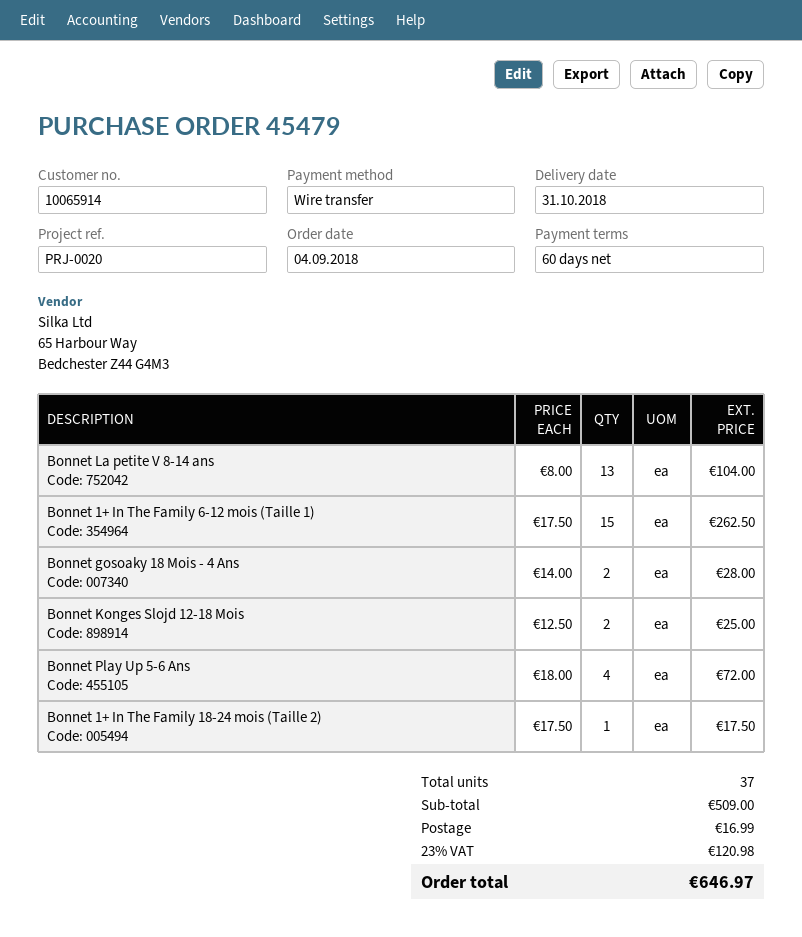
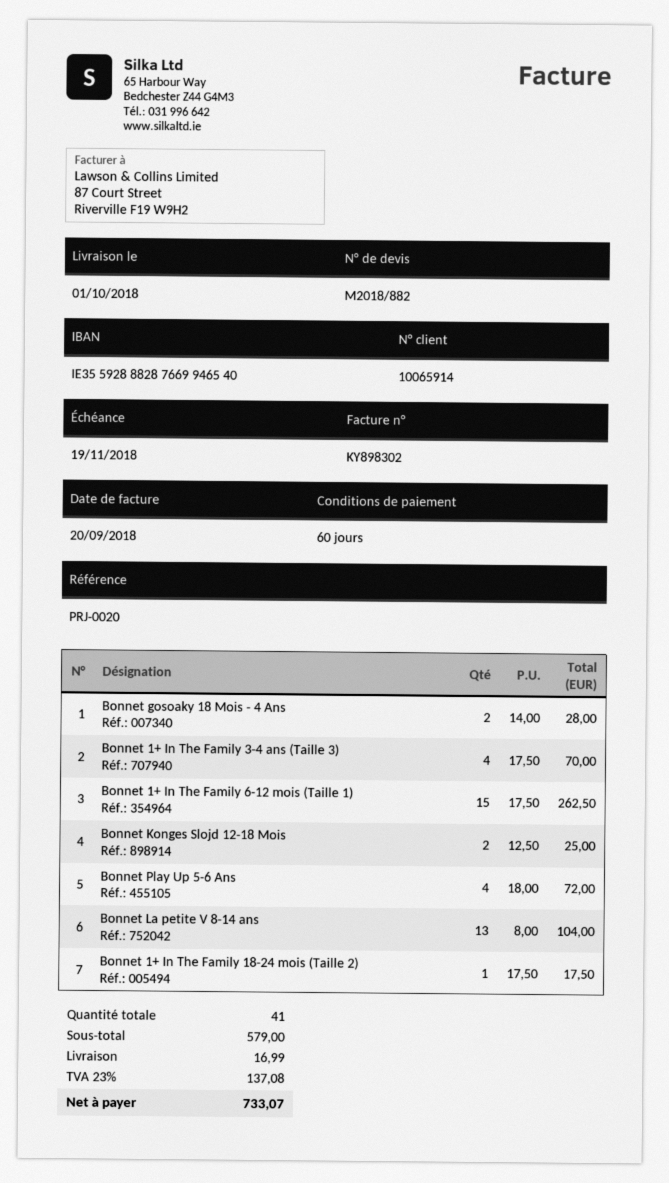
delivery date: 2018-10-31 -> 2018-10-01
Bonnet 1+ In The Family 3-4 ans (Taille 3): none -> 4 x 17.50 = 70.00
total quantity: 37 -> 41
subtotal: 509.00 -> 579.00
tax: 23% = 120.98 -> 23% = 137.08
total: 646.97 -> 733.07

